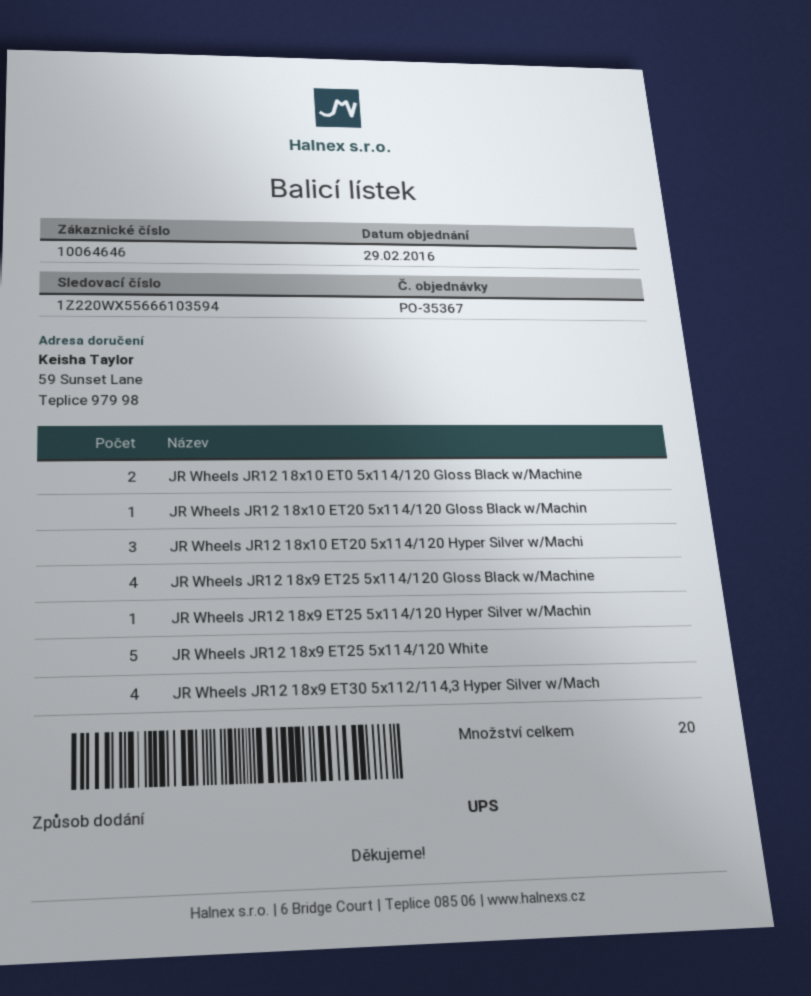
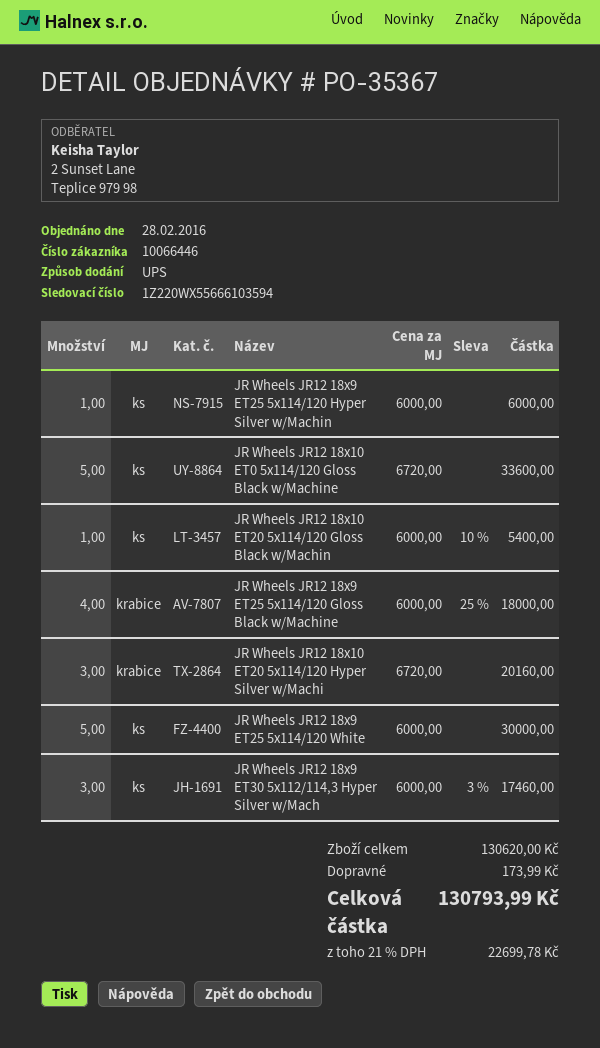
order date: 2016-02-29 -> 2016-02-28
customer number: 10064646 -> 10066446
JR Wheels JR12 18x10 ET0 5x114/120 Gloss Black w/Machine: 2 -> 5
JR Wheels JR12 18x9 ET30 5x112/114,3 Hyper Silver w/Mach: 4 -> 3

